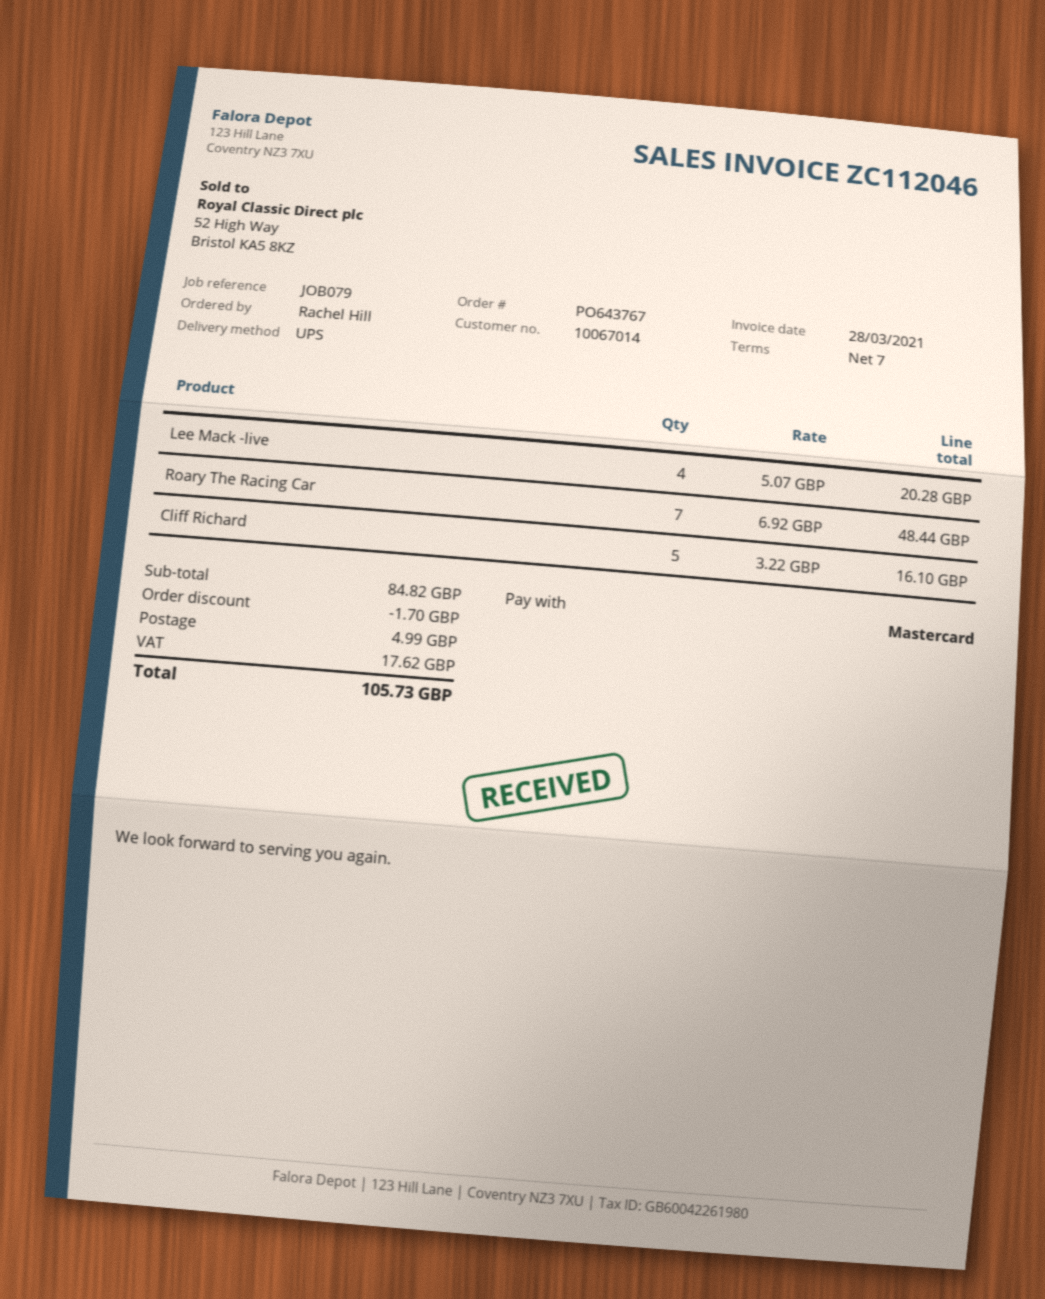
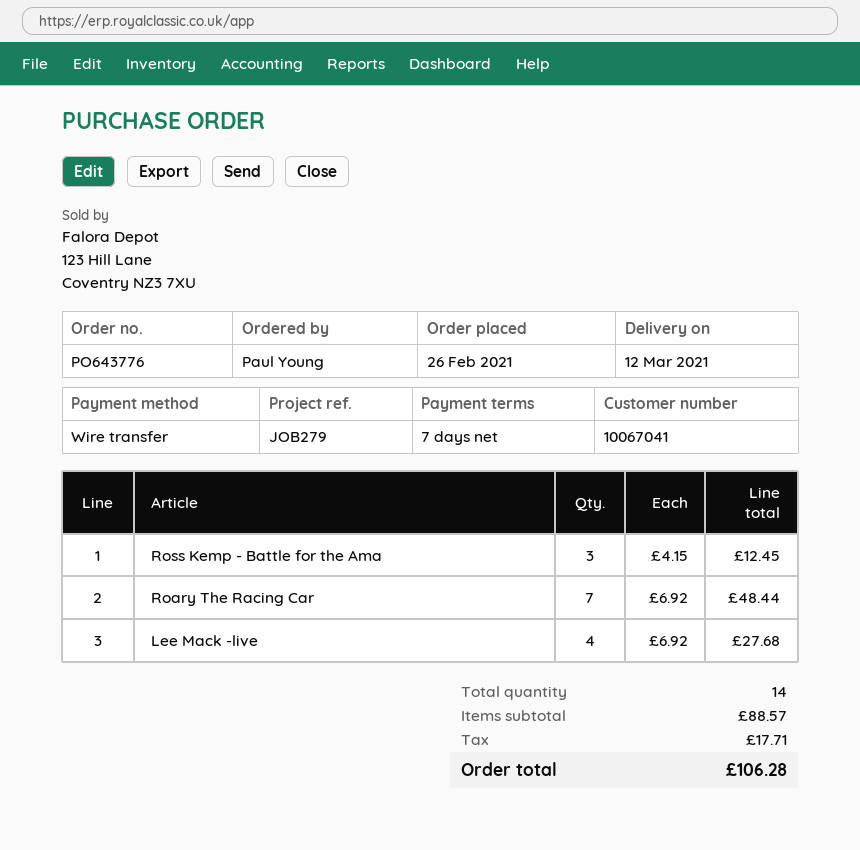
order number: PO643767 -> PO643776
customer number: 10067014 -> 10067041
reference: JOB079 -> JOB279
ordered by: Rachel Hill -> Paul Young
payment method: Mastercard -> bank transfer
Lee Mack -live: 4 x 5.07 = 20.28 -> 4 x 6.92 = 27.68
Cliff Richard: 5 x 3.22 = 16.10 -> none
Ross Kemp - Battle for the Ama: none -> 3 x 4.15 = 12.45
subtotal: 84.82 -> 88.57
discount: 1.70 -> none
shipping: 4.99 -> none
tax: 17.62 -> 17.71
total: 105.73 -> 106.28

